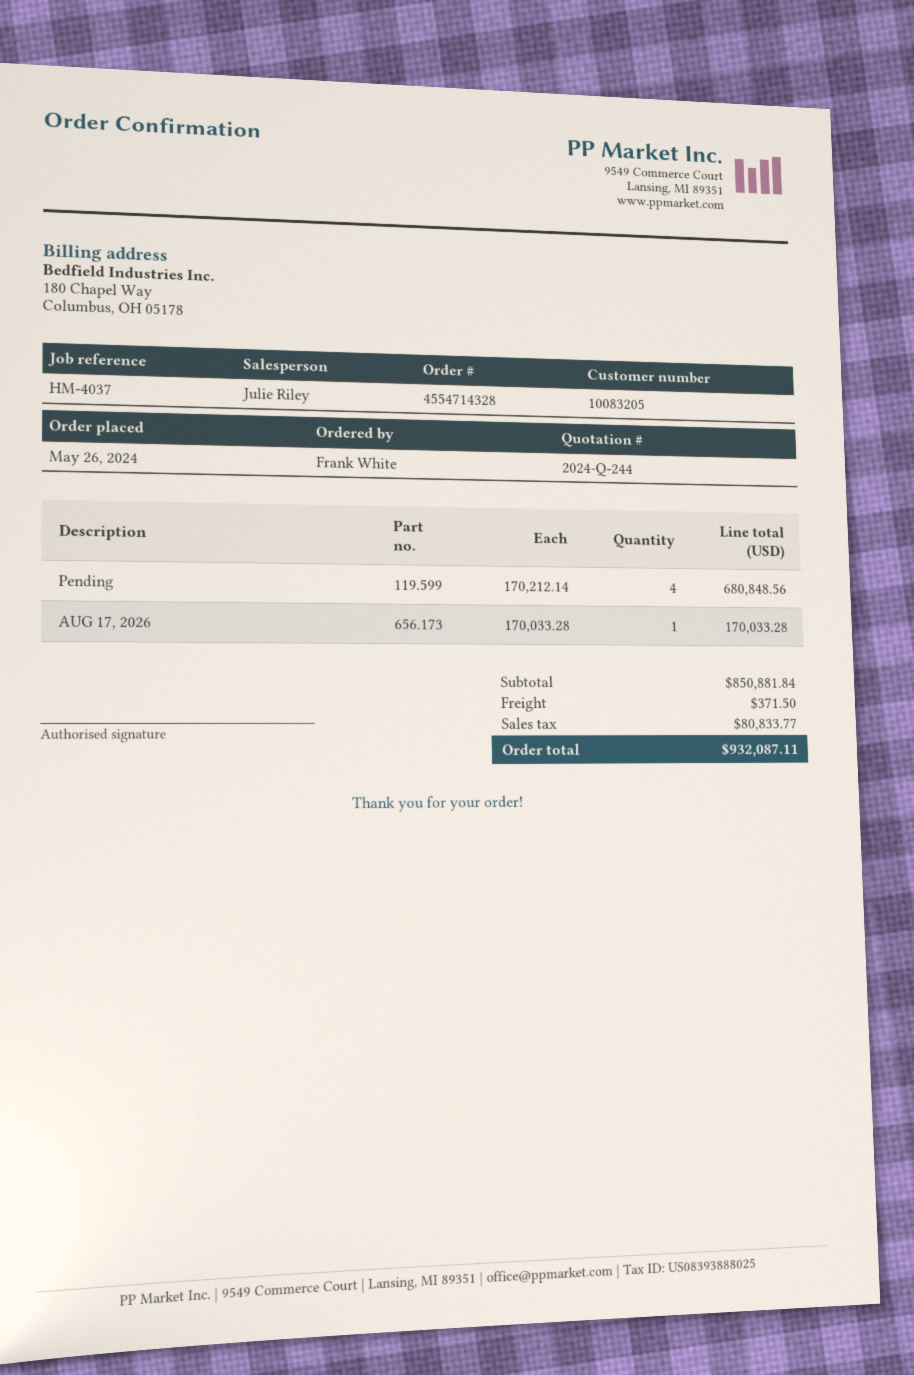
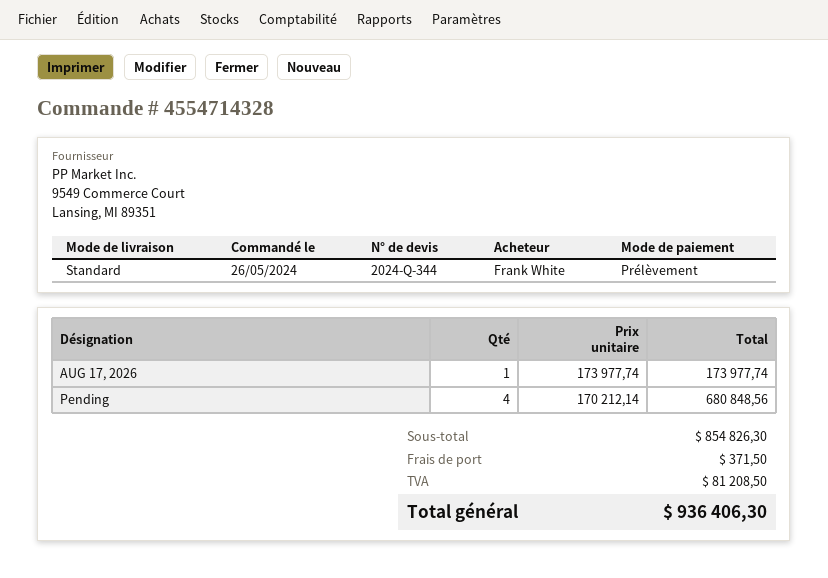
quote number: 2024-Q-244 -> 2024-Q-344
AUG 17, 2026: 1 x 170033.28 = 170033.28 -> 1 x 173977.74 = 173977.74
subtotal: 850881.84 -> 854826.30
tax: 80833.77 -> 81208.50
total: 932087.11 -> 936406.30

